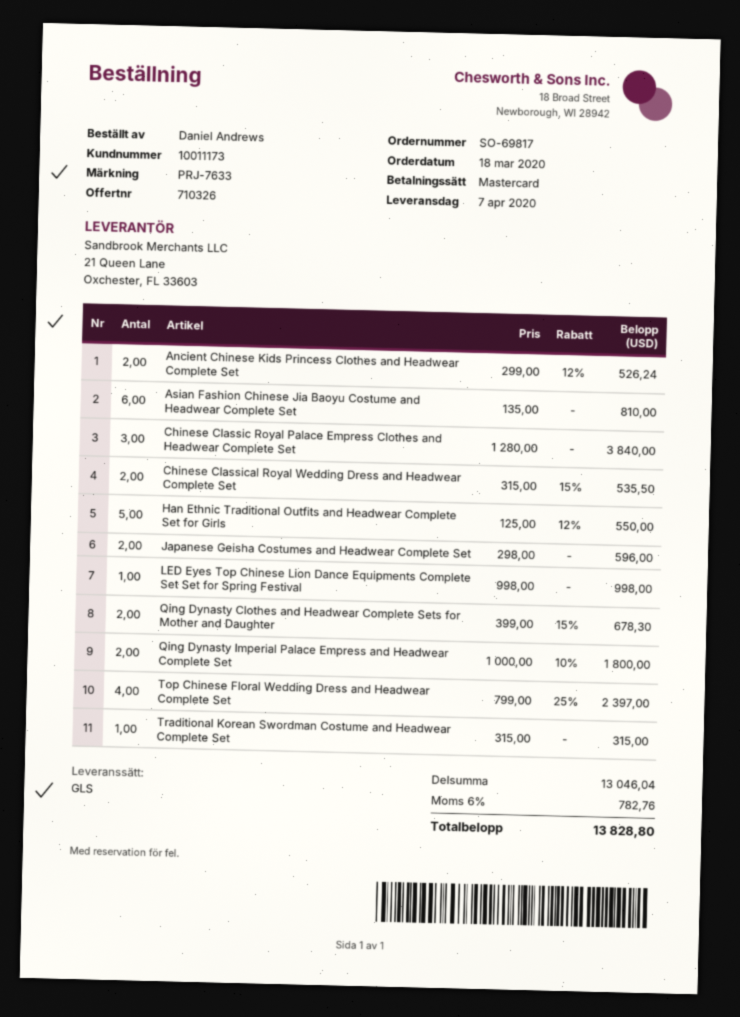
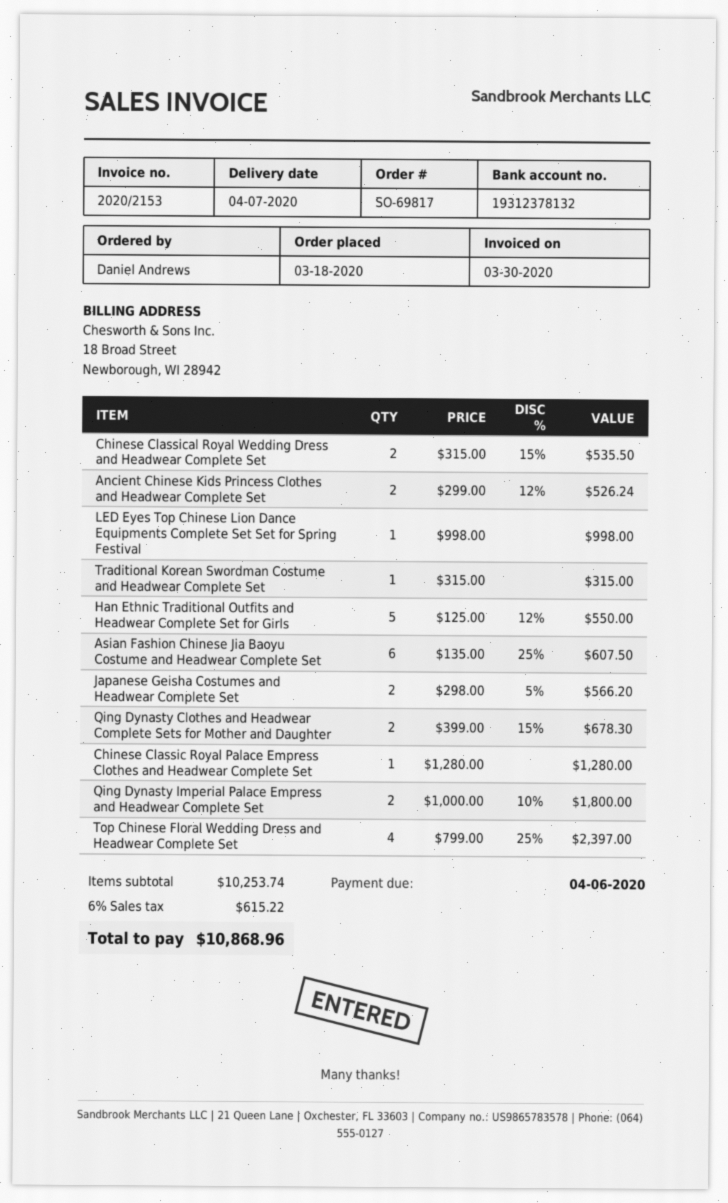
Asian Fashion Chinese Jia Baoyu Costume and Headwear Complete Set: 6 x 135.00 = 810.00 -> 6 x 135.00 - 25% = 607.50
Chinese Classic Royal Palace Empress Clothes and Headwear Complete Set: 3 x 1280.00 = 3840.00 -> 1 x 1280.00 = 1280.00
Japanese Geisha Costumes and Headwear Complete Set: 2 x 298.00 = 596.00 -> 2 x 298.00 - 5% = 566.20
subtotal: 13046.04 -> 10253.74
tax: 6% = 782.76 -> 6% = 615.22
total: 13828.80 -> 10868.96

